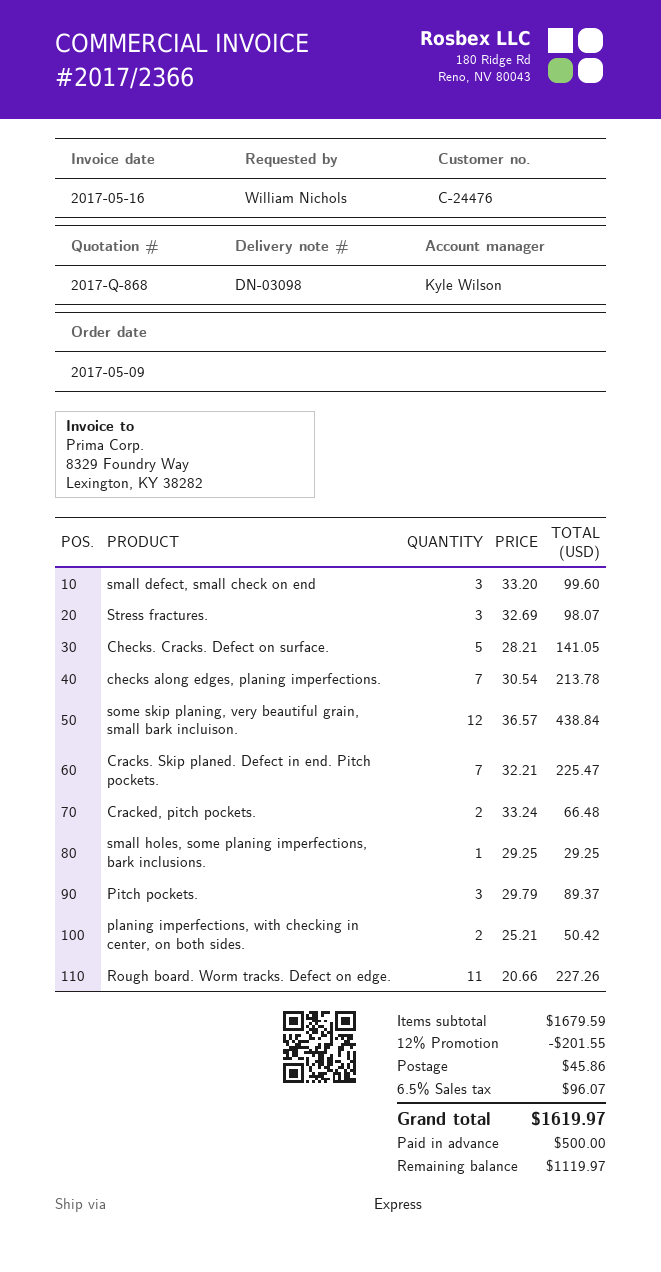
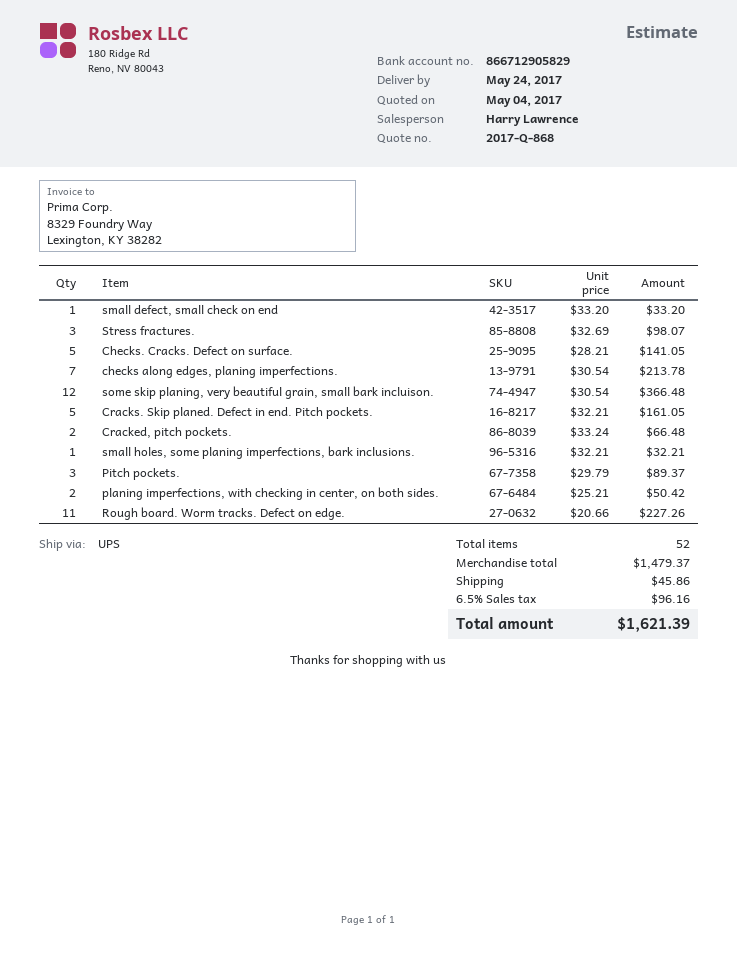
sales rep: Kyle Wilson -> Harry Lawrence
shipping method: express -> UPS
small defect, small check on end: 3 x 33.20 = 99.60 -> 1 x 33.20 = 33.20
some skip planing, very beautiful grain, small bark incluison.: 12 x 36.57 = 438.84 -> 12 x 30.54 = 366.48
Cracks. Skip planed. Defect in end. Pitch pockets.: 7 x 32.21 = 225.47 -> 5 x 32.21 = 161.05
small holes, some planing imperfections, bark inclusions.: 1 x 29.25 = 29.25 -> 1 x 32.21 = 32.21
subtotal: 1679.59 -> 1479.37
discount: 12% = 201.55 -> none
tax: 6.5% = 96.07 -> 6.5% = 96.16
total: 1619.97 -> 1621.39

